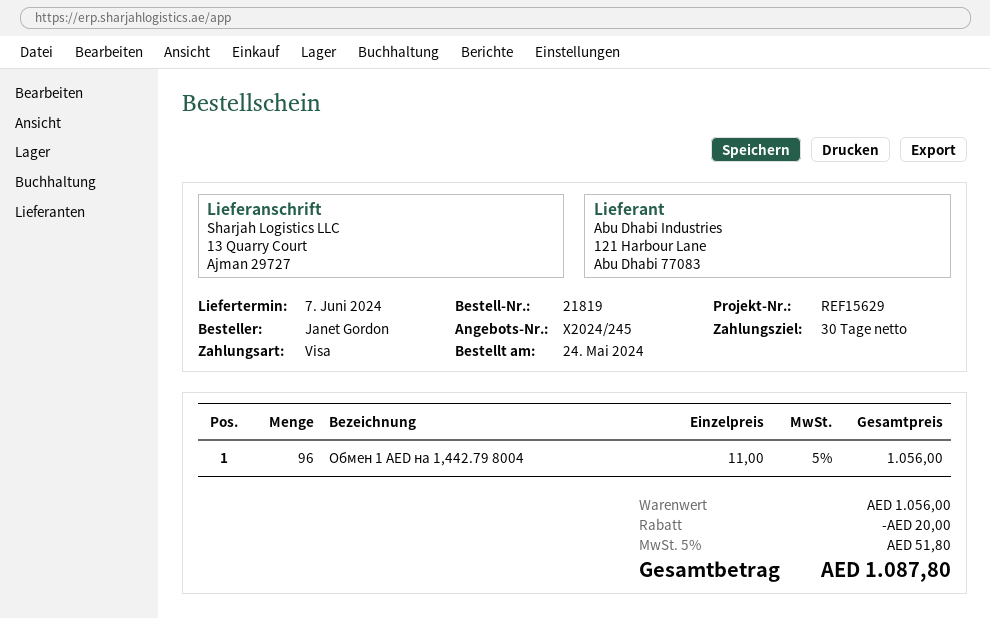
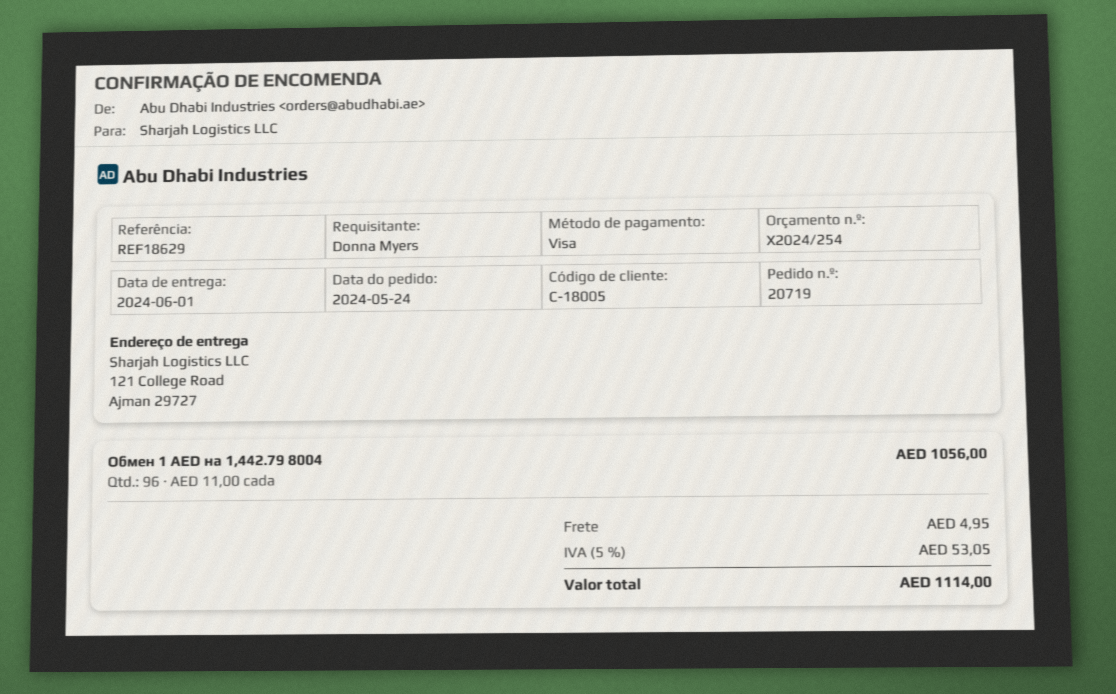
quote number: X2024/245 -> X2024/254
order number: 21819 -> 20719
delivery date: 2024-06-07 -> 2024-06-01
reference: REF15629 -> REF18629
ordered by: Janet Gordon -> Donna Myers
ship to: 13 Quarry Court, Ajman 29727 -> 121 College Road, Ajman 29727
discount: 20.00 -> none
shipping: none -> 4.95
tax: 5% = 51.80 -> 5% = 53.05
total: 1087.80 -> 1114.00

